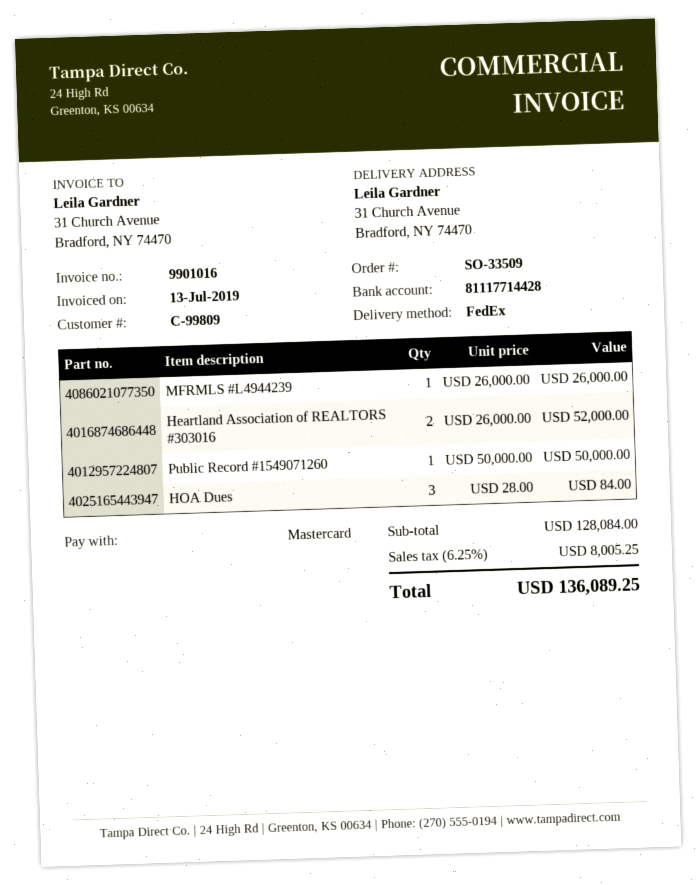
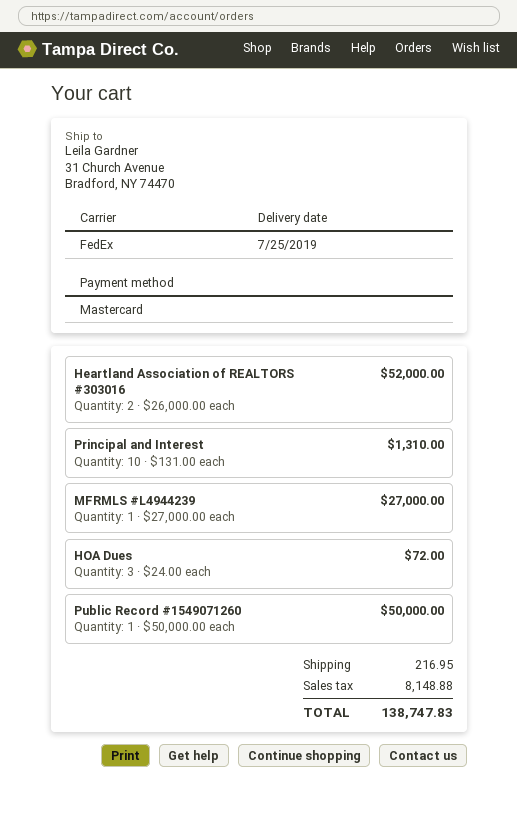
MFRMLS #L4944239: 1 x 26000.00 = 26000.00 -> 1 x 27000.00 = 27000.00
HOA Dues: 3 x 28.00 = 84.00 -> 3 x 24.00 = 72.00
Principal and Interest: none -> 10 x 131.00 = 1310.00
shipping: none -> 216.95
tax: 8005.25 -> 8148.88
total: 136089.25 -> 138747.83

